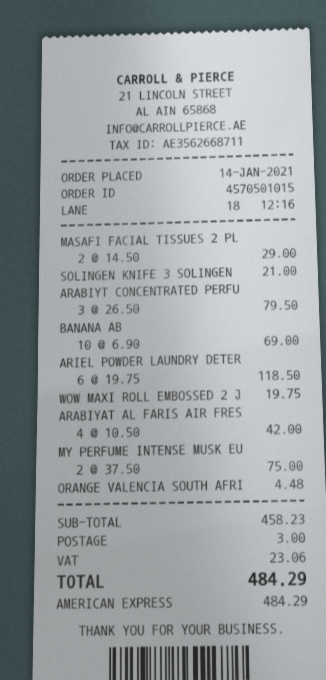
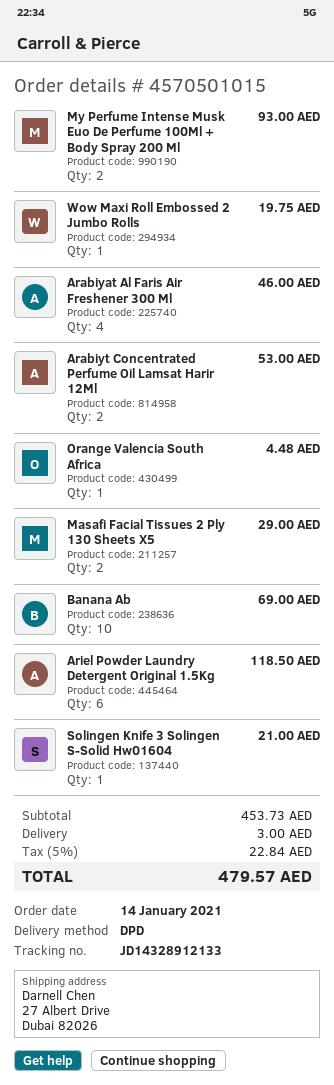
ARABIYT CONCENTRATED PERFU: 3 for 79.50 -> 2 for 53.00
ARABIYAT AL FARIS AIR FRES: 4 for 42.00 -> 4 for 46.00
MY PERFUME INTENSE MUSK EU: 2 for 75.00 -> 2 for 93.00
subtotal: 458.23 -> 453.73
tax: 23.06 -> 22.84
total: 484.29 -> 479.57

